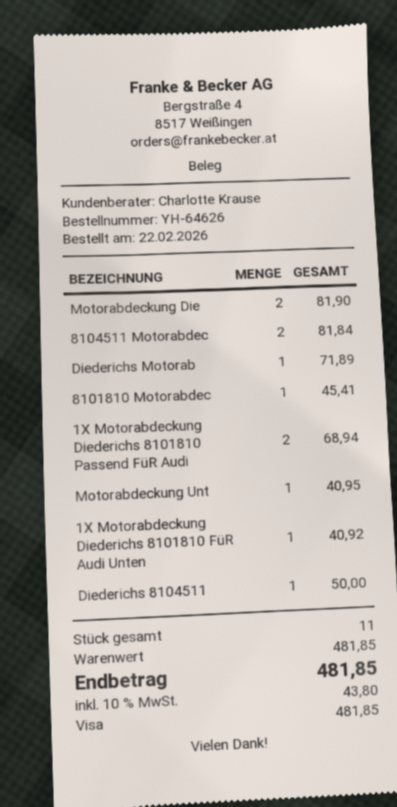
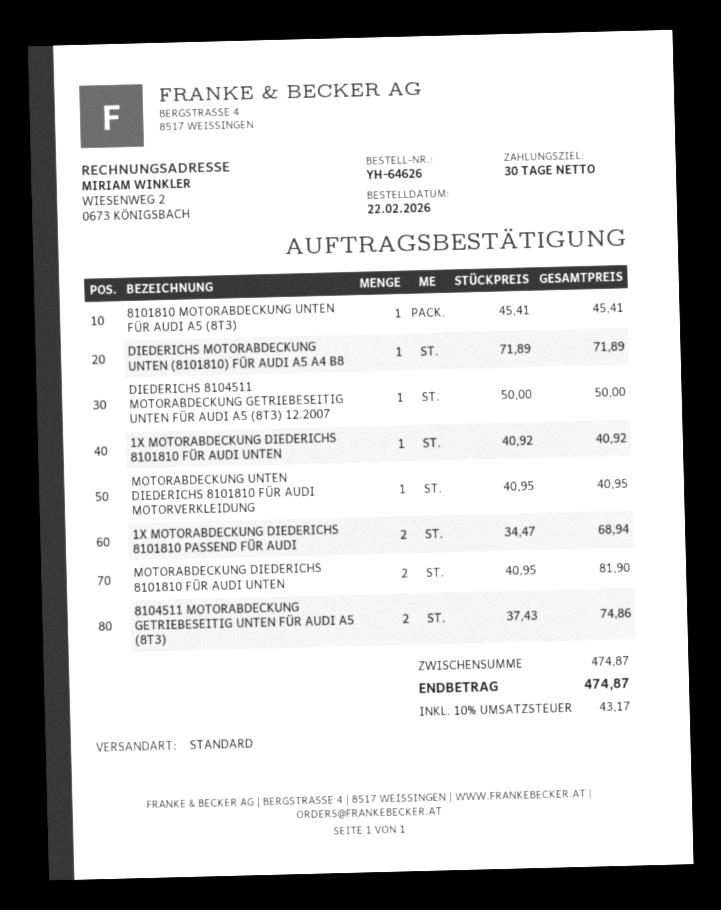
8104511 Motorabdec: 2 for 81.84 -> 2 for 74.86
subtotal: 481.85 -> 474.87
tax: 10% = 43.80 -> 10% = 43.17
total: 481.85 -> 474.87

